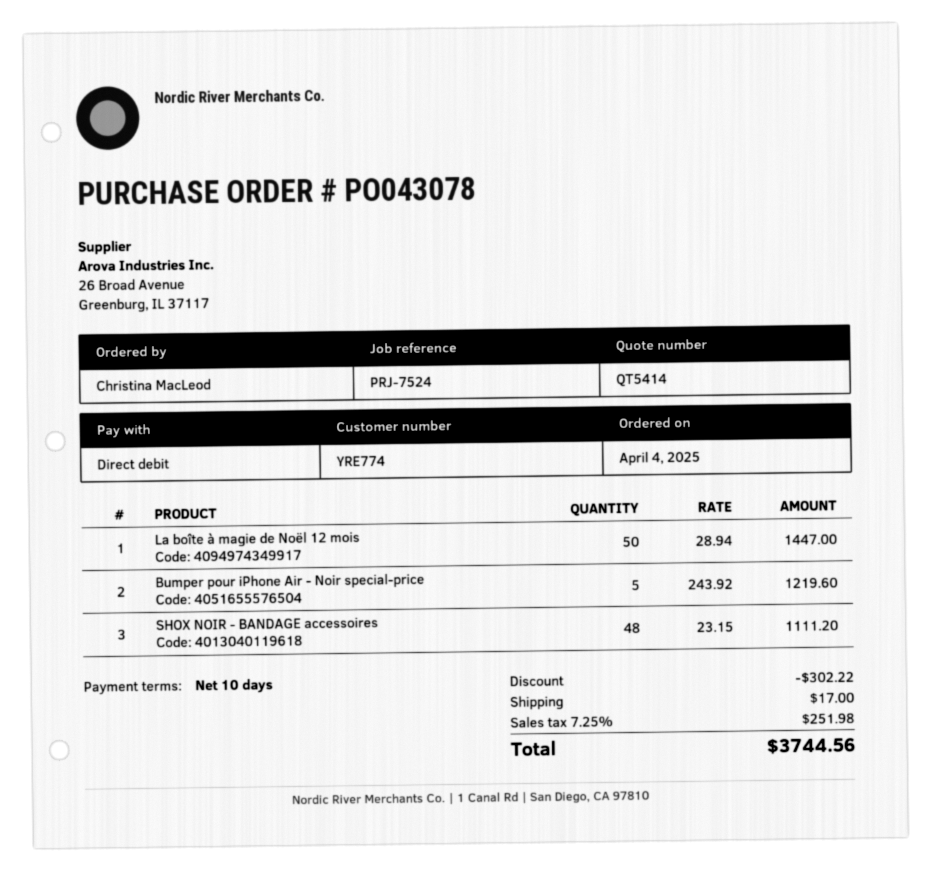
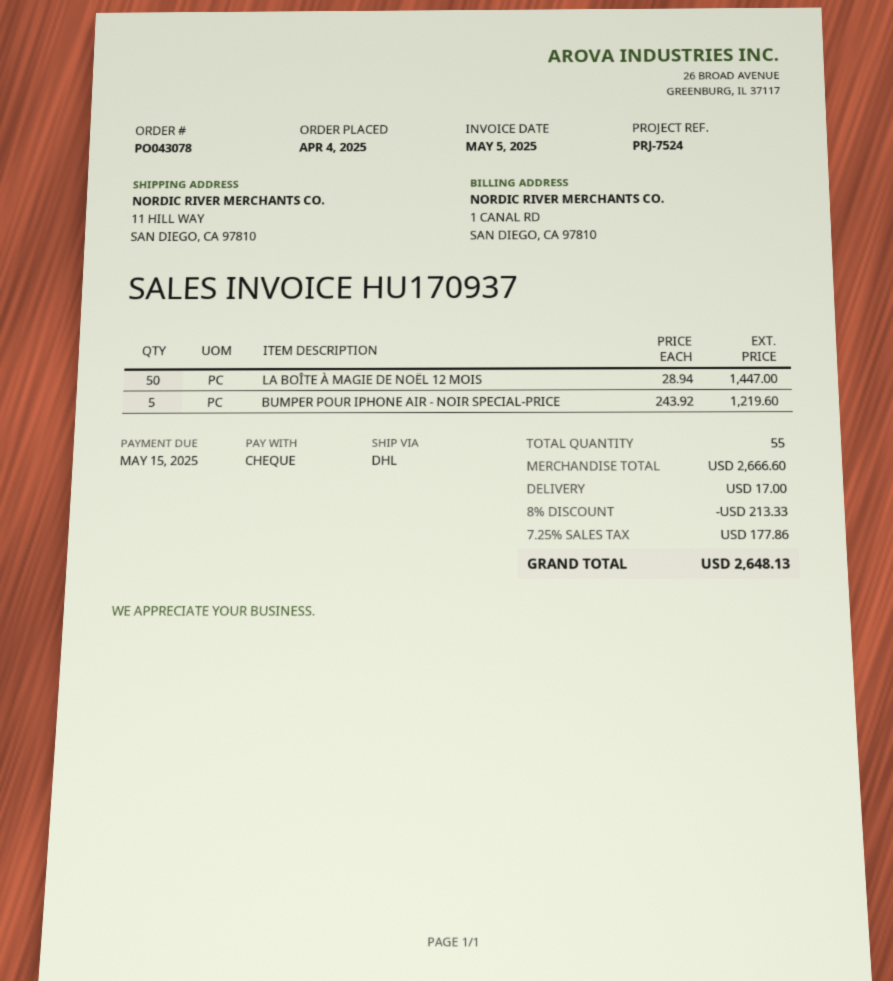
payment method: direct debit -> cheque
SHOX NOIR - BANDAGE accessoires: 48 x 23.15 = 1111.20 -> none
discount: 302.22 -> 213.33
tax: 7.25% = 251.98 -> 7.25% = 177.86
total: 3744.56 -> 2648.13

